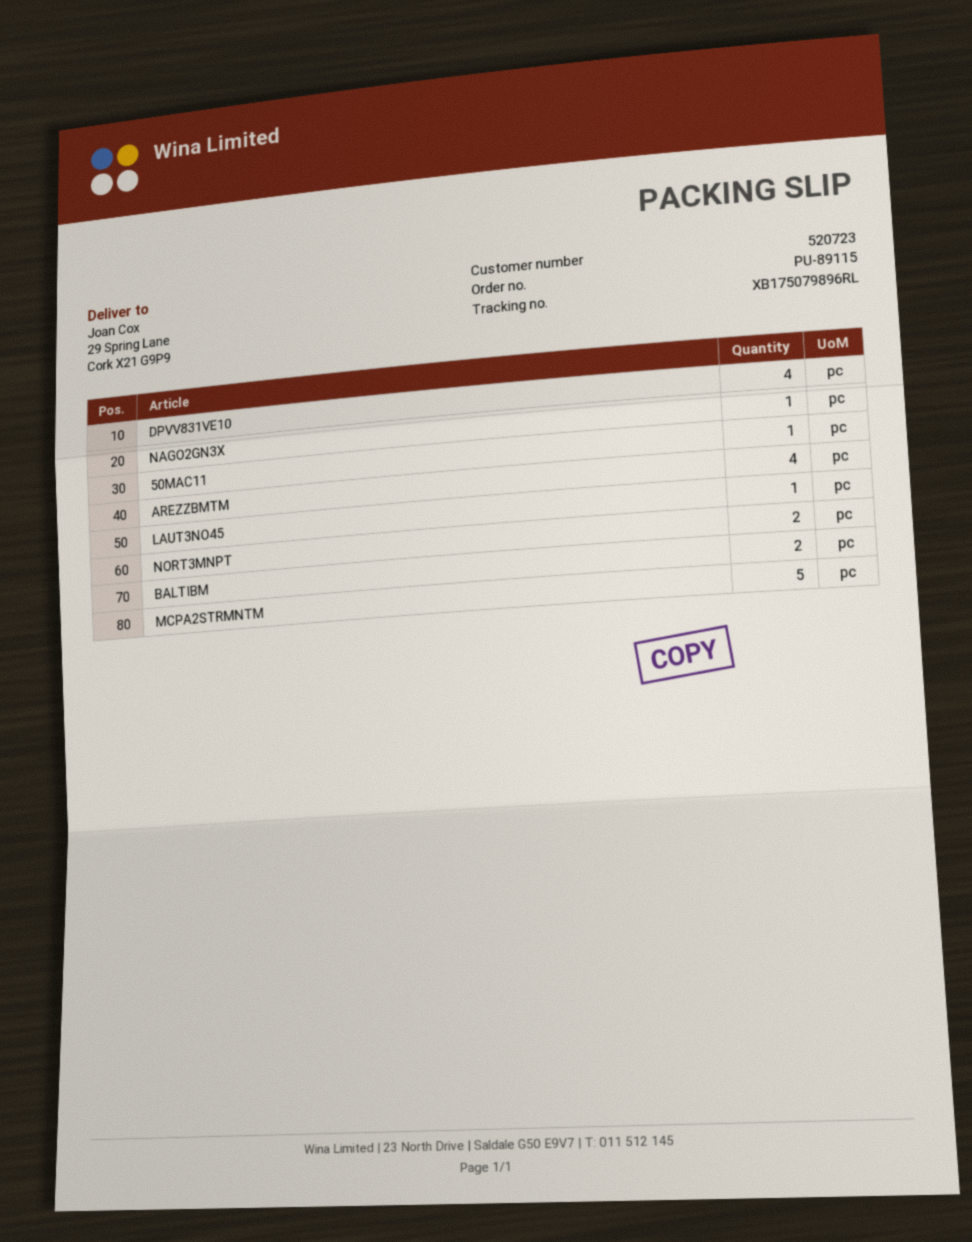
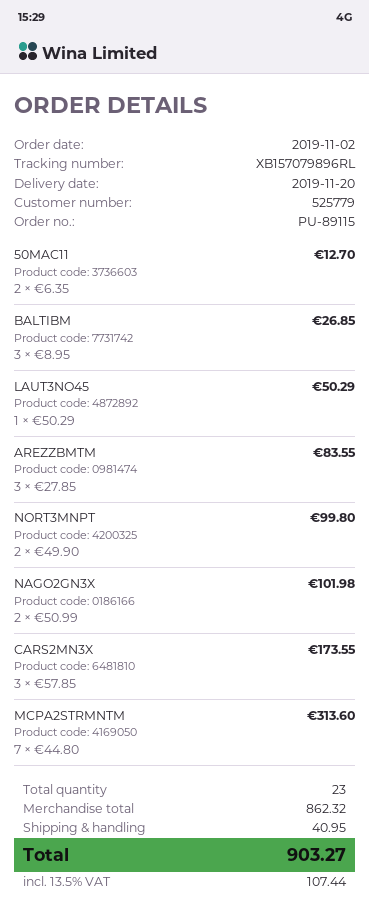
customer number: 520723 -> 525779
tracking number: XB175079896RL -> XB157079896RL
DPVV831VE10: 4 -> none
NAGO2GN3X: 1 -> 2
50MAC11: 1 -> 2
AREZZBMTM: 4 -> 3
BALTIBM: 2 -> 3
MCPA2STRMNTM: 5 -> 7
CARS2MN3X: none -> 3

